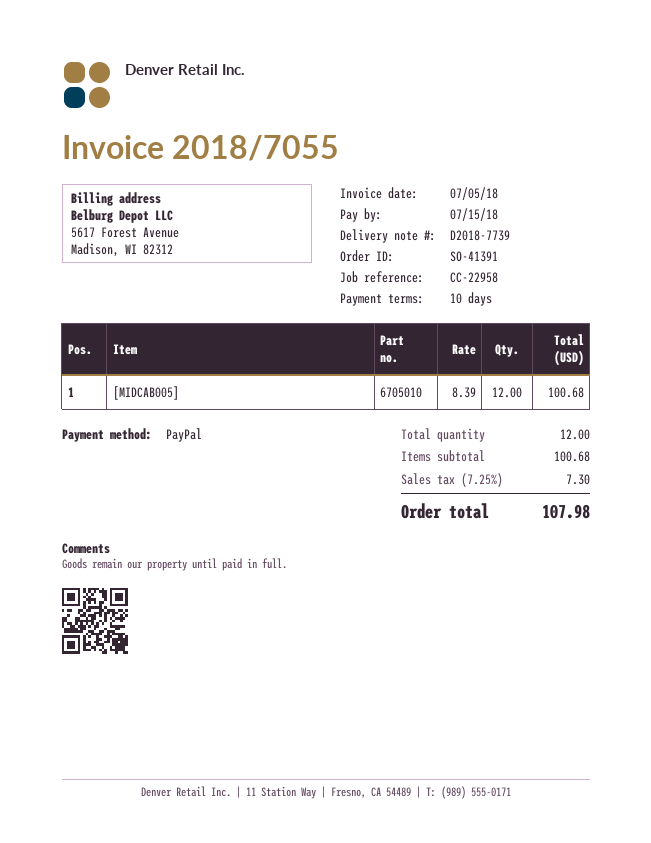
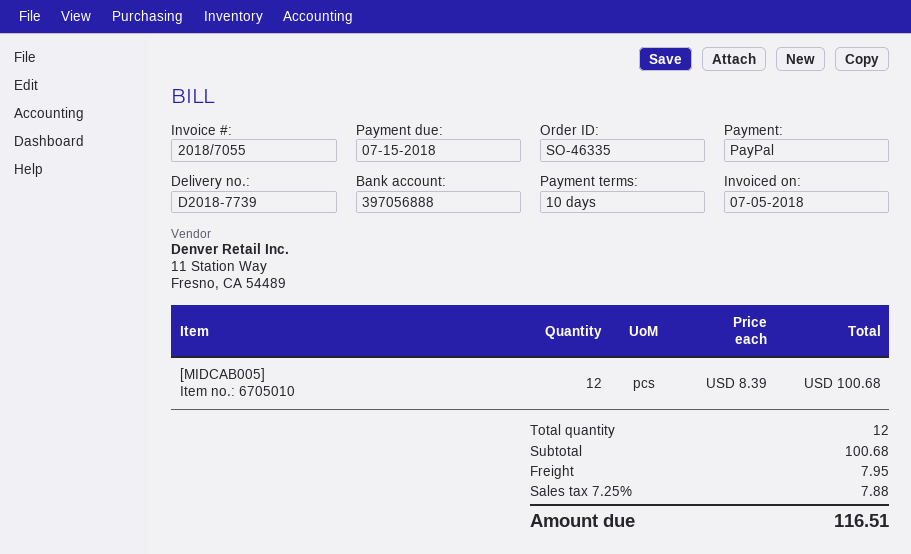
order number: SO-41391 -> SO-46335
shipping: none -> 7.95
tax: 7.25% = 7.30 -> 7.25% = 7.88
total: 107.98 -> 116.51

